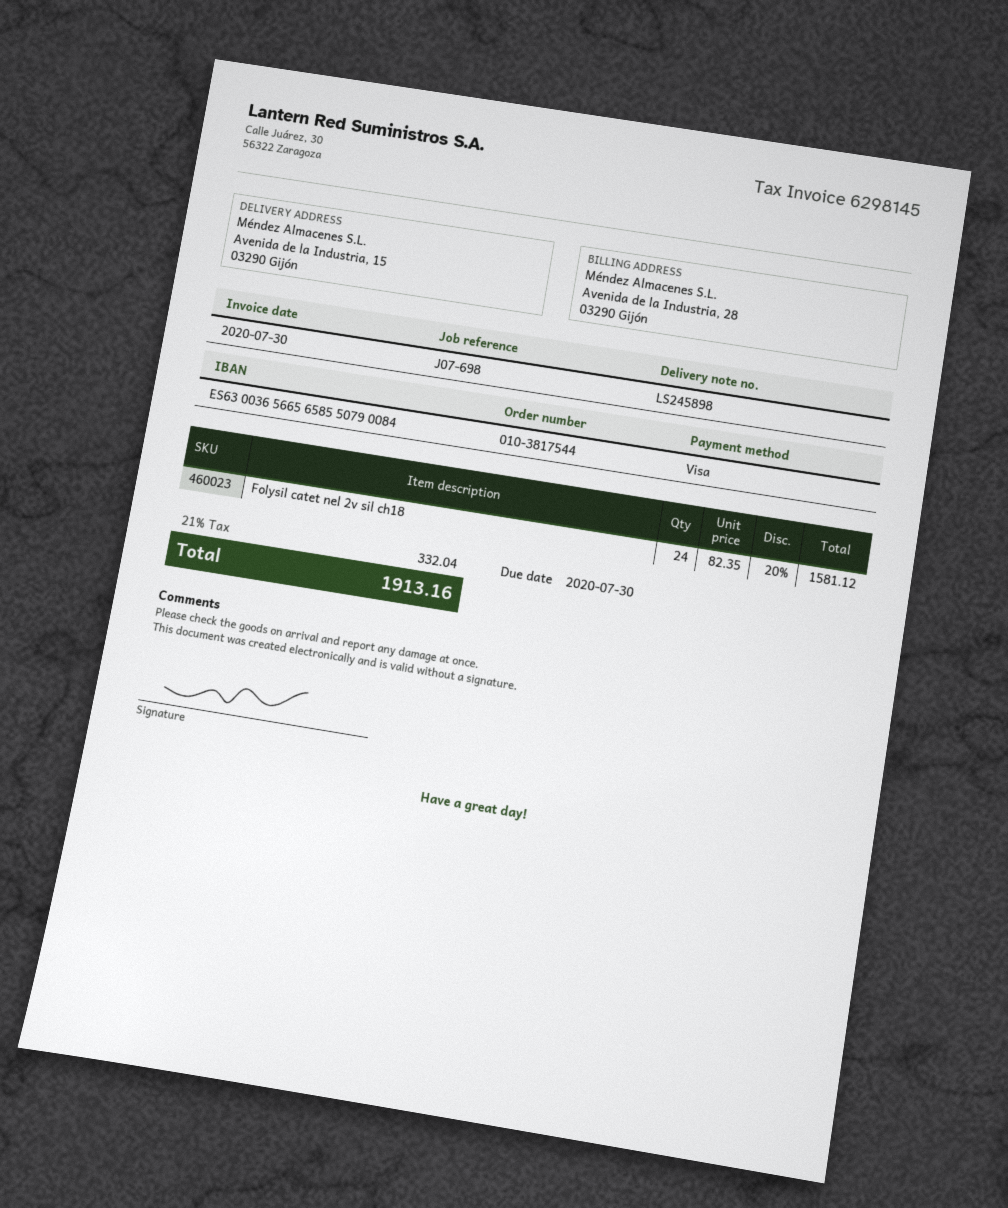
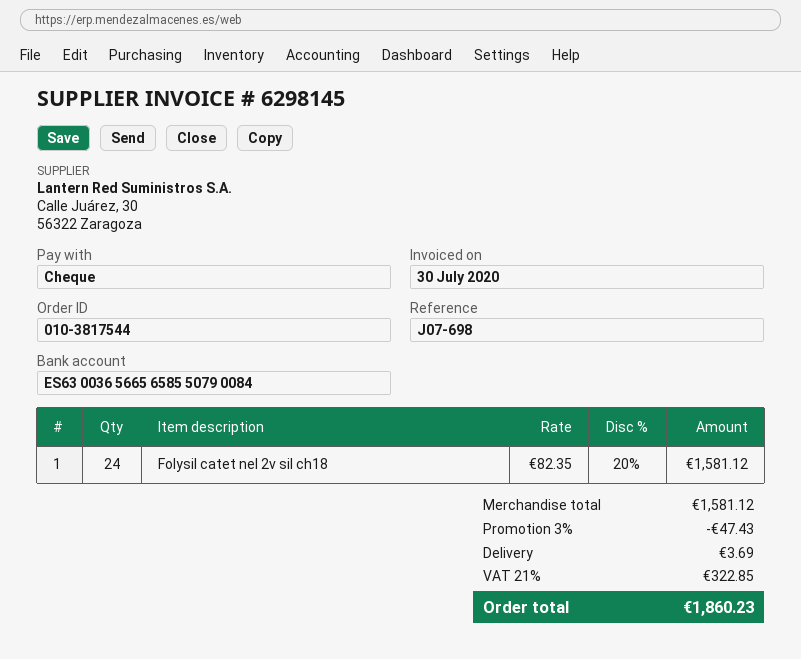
payment method: Visa -> cheque
discount: none -> 3% = 47.43
shipping: none -> 3.69
tax: 21% = 332.04 -> 21% = 322.85
total: 1913.16 -> 1860.23

